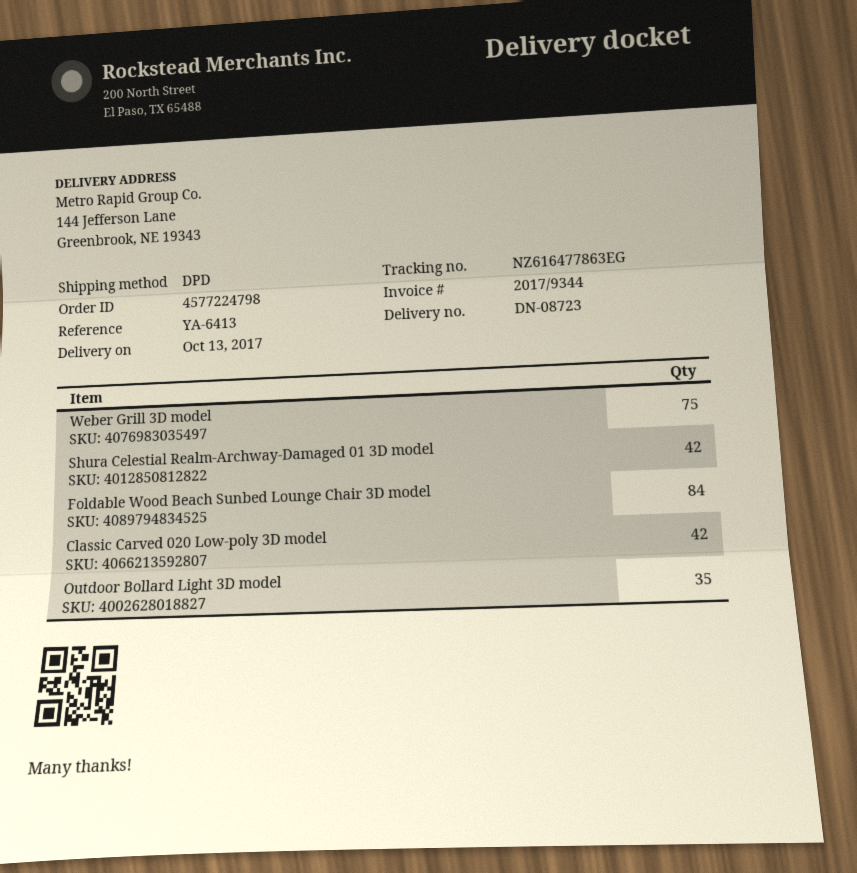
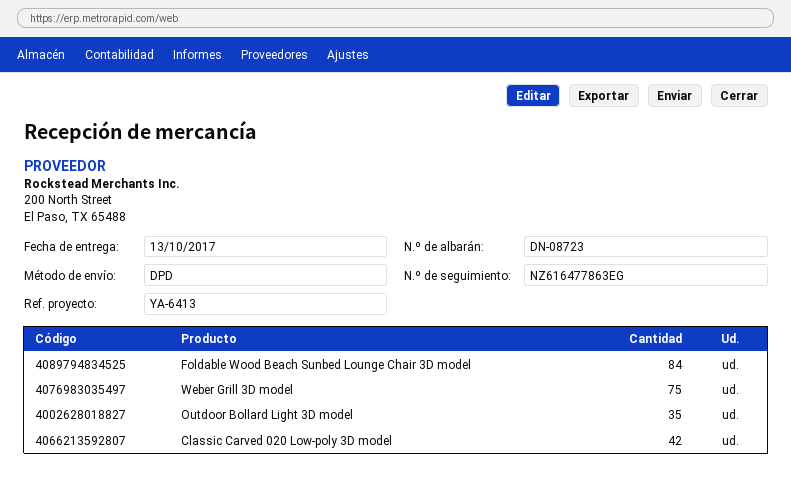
Shura Celestial Realm-Archway-Damaged 01 3D model: 42 -> none

